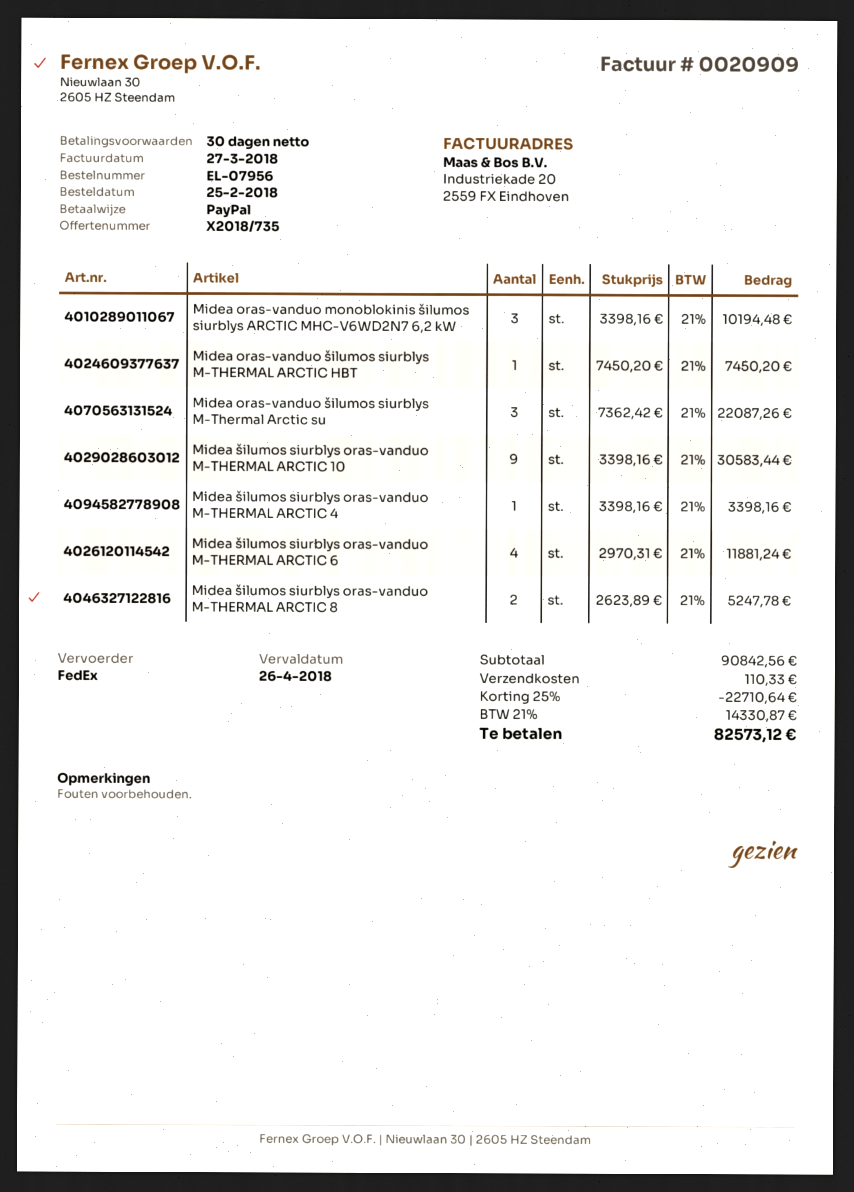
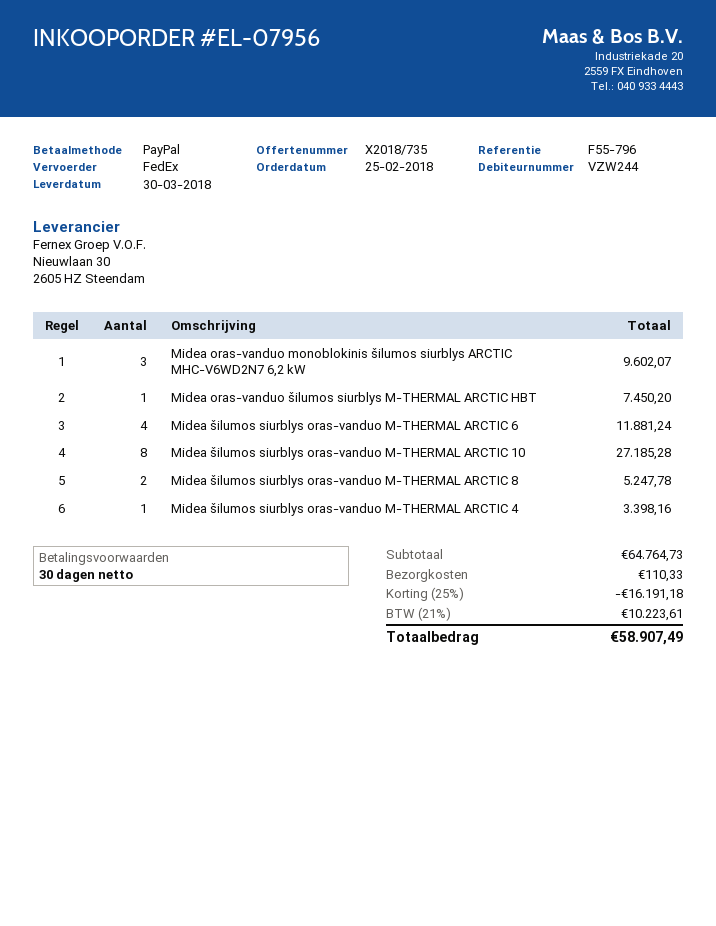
Midea oras-vanduo monoblokinis šilumos siurblys ARCTIC MHC-V6WD2N7 6,2 kW: 3 for 10194.48 -> 3 for 9602.07
Midea oras-vanduo šilumos siurblys M-Thermal Arctic su: 3 for 22087.26 -> none
Midea šilumos siurblys oras-vanduo M-THERMAL ARCTIC 10: 9 for 30583.44 -> 8 for 27185.28
subtotal: 90842.56 -> 64764.73
discount: 25% = 22710.64 -> 25% = 16191.18
tax: 21% = 14330.87 -> 21% = 10223.61
total: 82573.12 -> 58907.49

